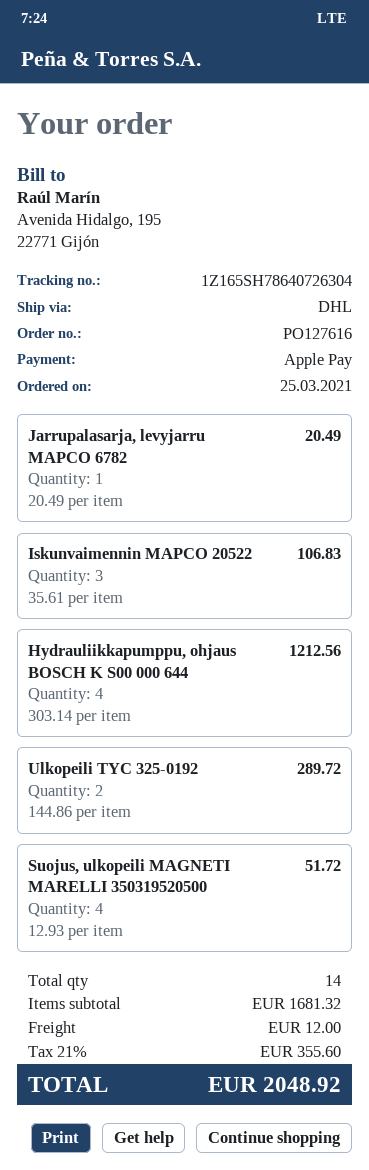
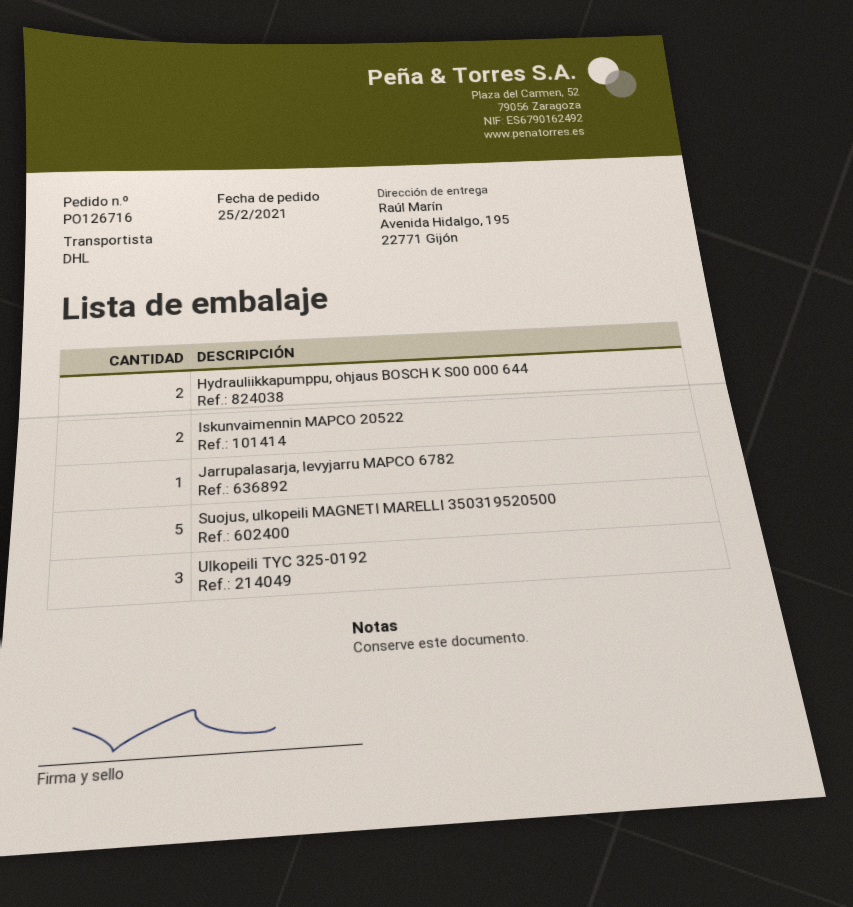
order number: PO127616 -> PO126716
order date: 2021-03-25 -> 2021-02-25
Iskunvaimennin MAPCO 20522: 3 -> 2
Hydrauliikkapumppu, ohjaus BOSCH K S00 000 644: 4 -> 2
Ulkopeili TYC 325-0192: 2 -> 3
Suojus, ulkopeili MAGNETI MARELLI 350319520500: 4 -> 5

